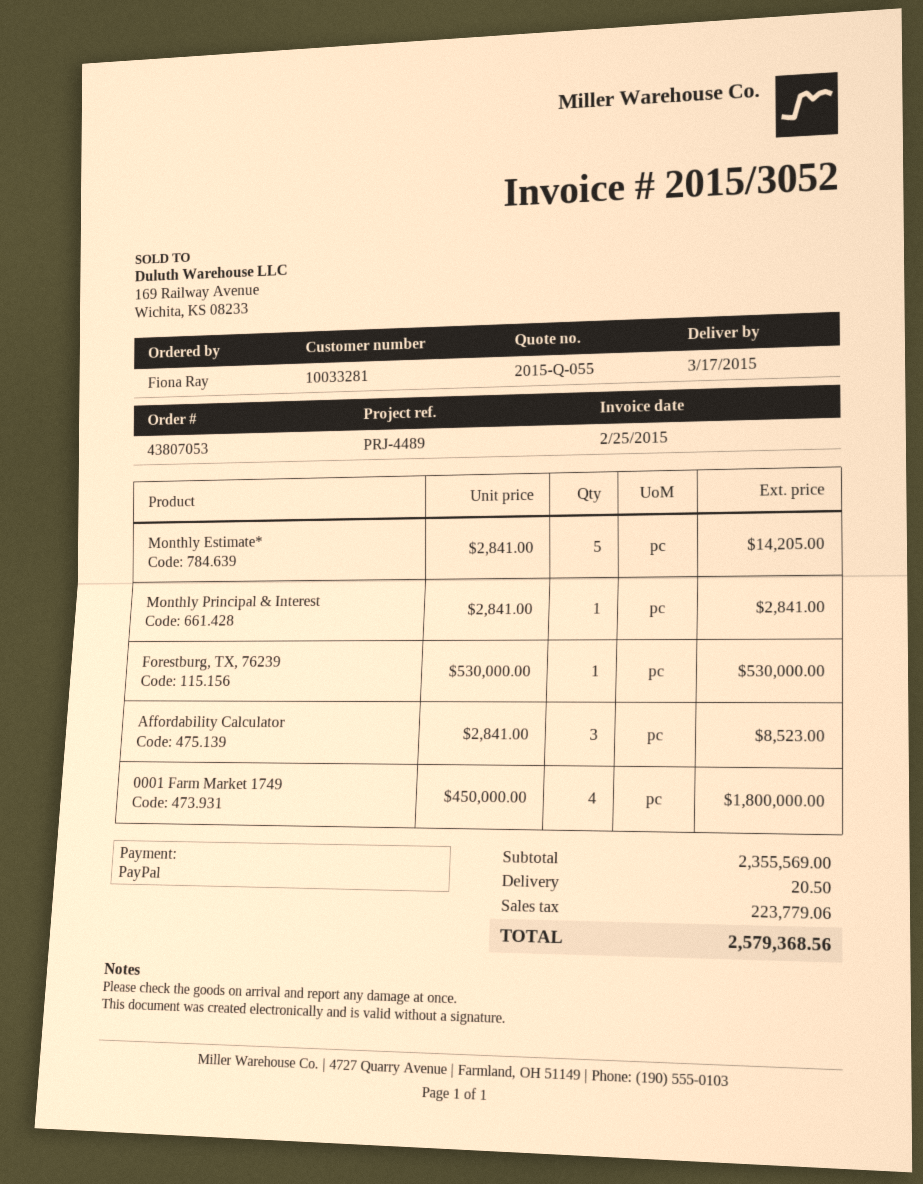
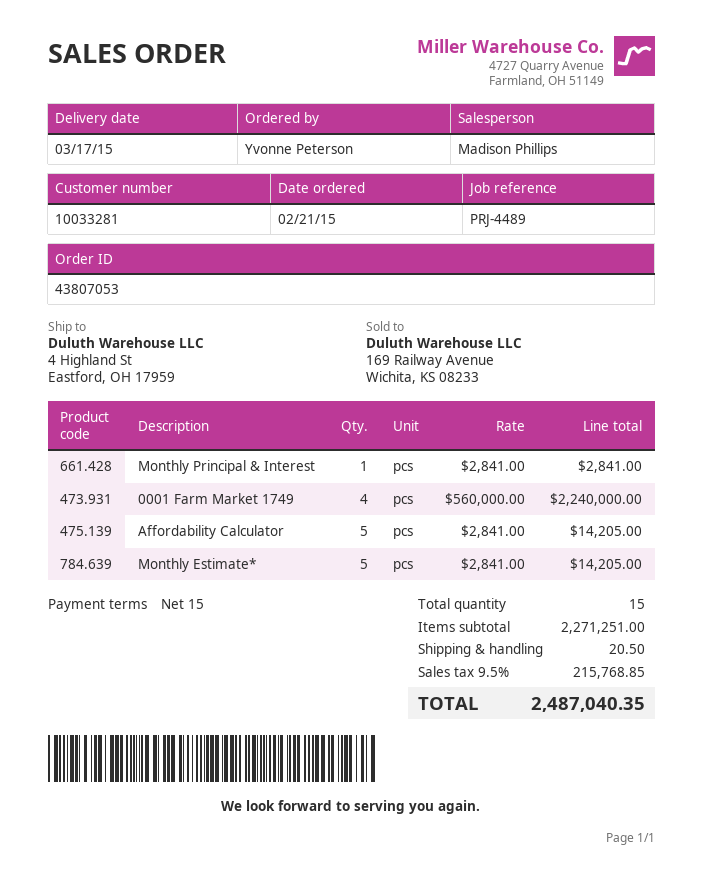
ordered by: Fiona Ray -> Yvonne Peterson
Forestburg, TX, 76239: 1 x 530000.00 = 530000.00 -> none
Affordability Calculator: 3 x 2841.00 = 8523.00 -> 5 x 2841.00 = 14205.00
0001 Farm Market 1749: 4 x 450000.00 = 1800000.00 -> 4 x 560000.00 = 2240000.00
subtotal: 2355569.00 -> 2271251.00
tax: 223779.06 -> 215768.85
total: 2579368.56 -> 2487040.35

